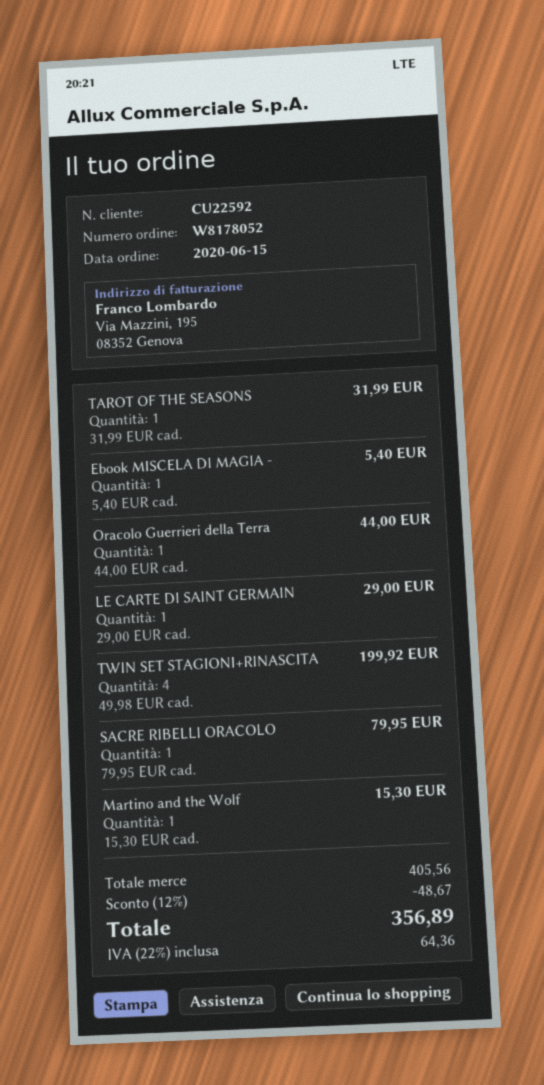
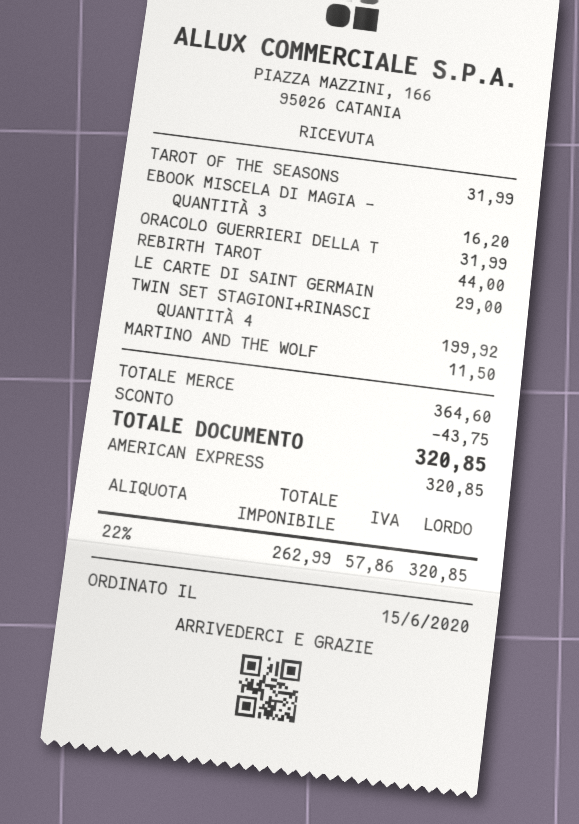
Ebook MISCELA DI MAGIA -: 1 for 5.40 -> 3 for 16.20
Oracolo Guerrieri della Terra: 1 for 44.00 -> 1 for 31.99
SACRE RIBELLI ORACOLO: 1 for 79.95 -> none
Martino and the Wolf: 1 for 15.30 -> 1 for 11.50
REBIRTH TAROT: none -> 1 for 44.00
subtotal: 405.56 -> 364.60
discount: 48.67 -> 43.75
tax: 22% = 64.36 -> 22% = 57.86
total: 356.89 -> 320.85

